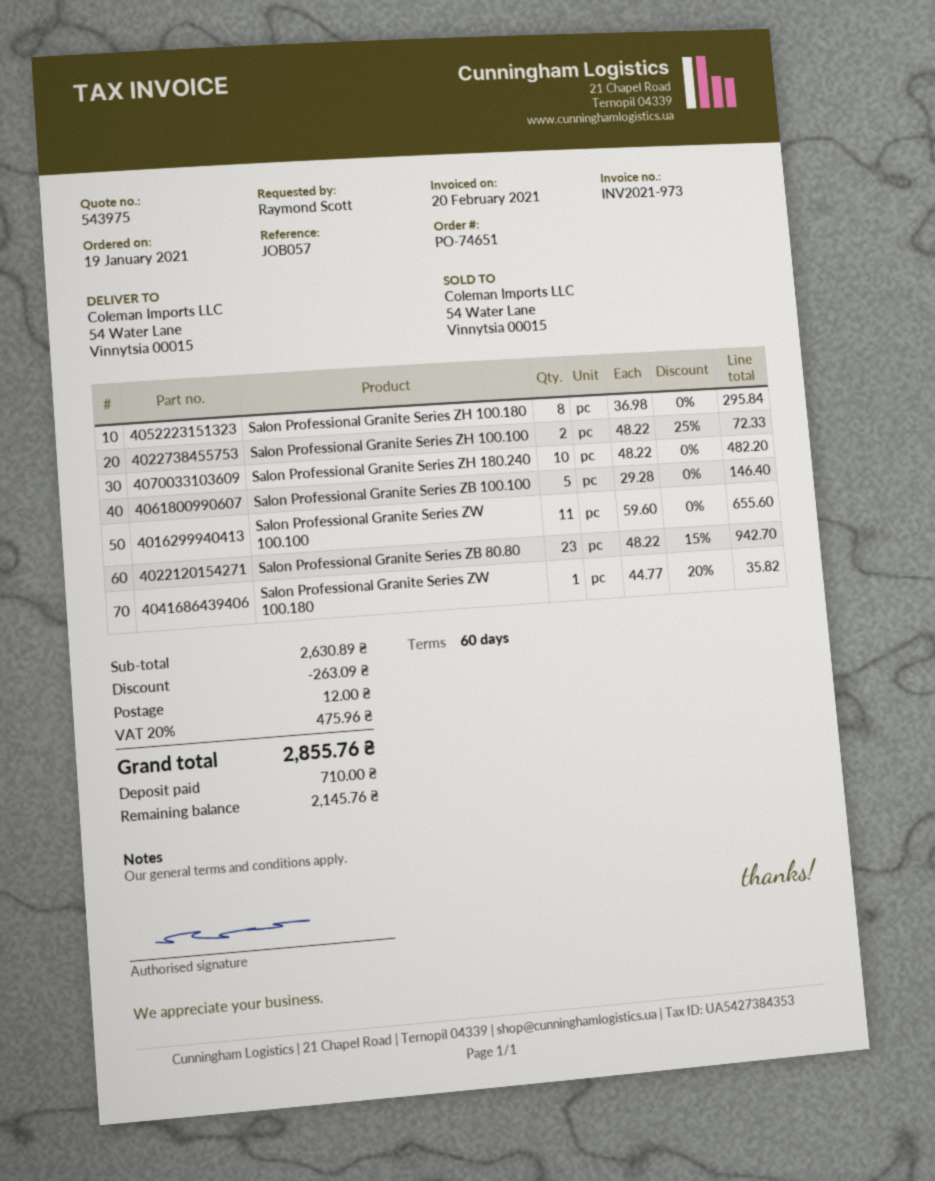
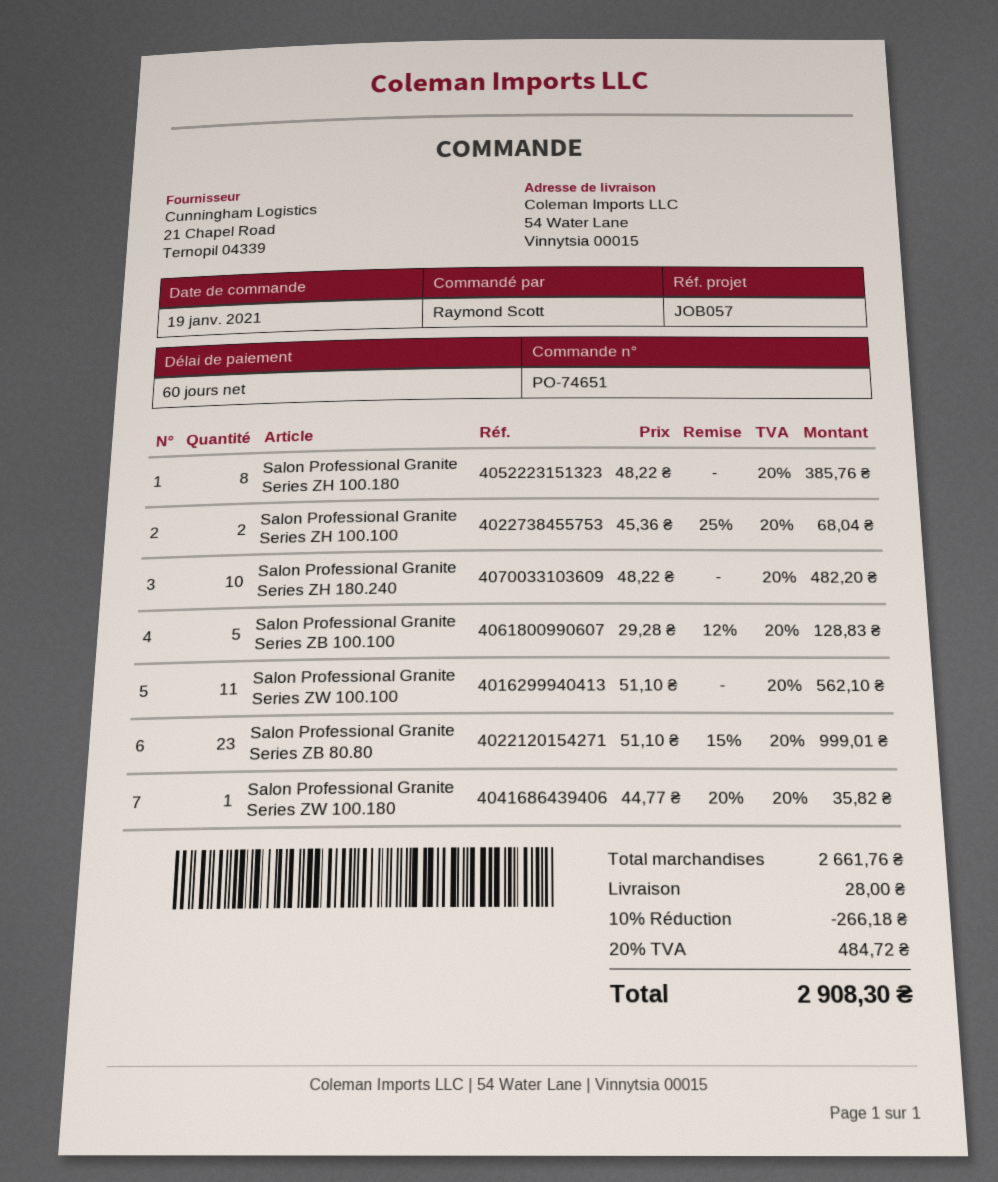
Salon Professional Granite Series ZH 100.180: 8 x 36.98 = 295.84 -> 8 x 48.22 = 385.76
Salon Professional Granite Series ZH 100.100: 2 x 48.22 - 25% = 72.33 -> 2 x 45.36 - 25% = 68.04
Salon Professional Granite Series ZB 100.100: 5 x 29.28 = 146.40 -> 5 x 29.28 - 12% = 128.83
Salon Professional Granite Series ZW 100.100: 11 x 59.60 = 655.60 -> 11 x 51.10 = 562.10
Salon Professional Granite Series ZB 80.80: 23 x 48.22 - 15% = 942.70 -> 23 x 51.10 - 15% = 999.01
subtotal: 2630.89 -> 2661.76
discount: 263.09 -> 266.18
shipping: 12.00 -> 28.00
tax: 20% = 475.96 -> 20% = 484.72
total: 2855.76 -> 2908.30

